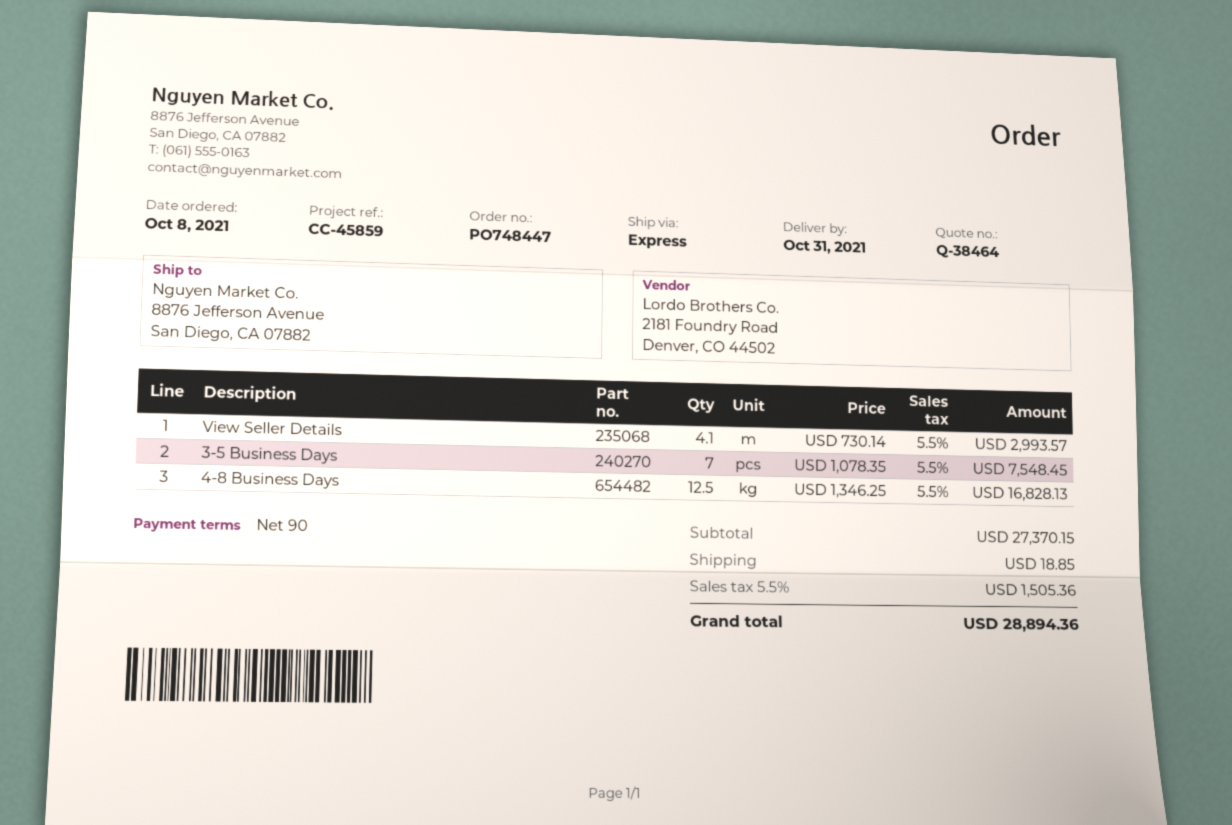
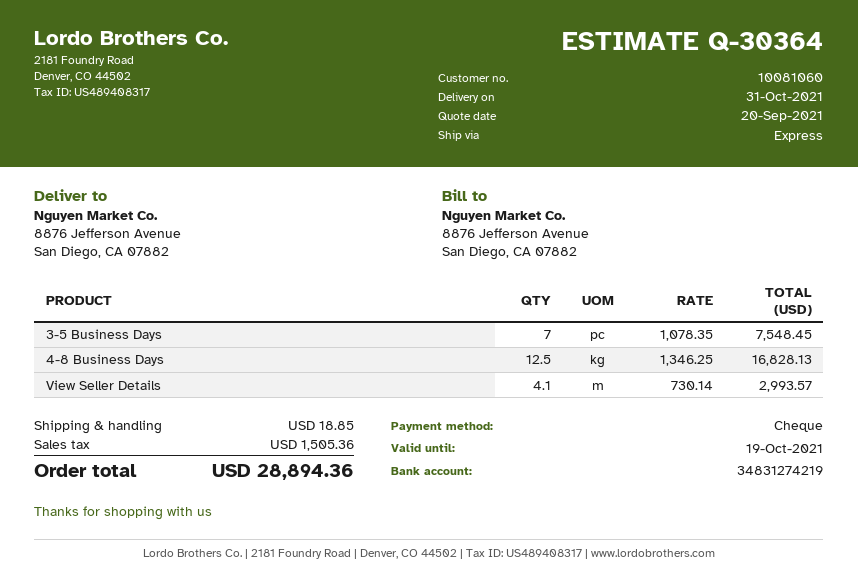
quote number: Q-38464 -> Q-30364

